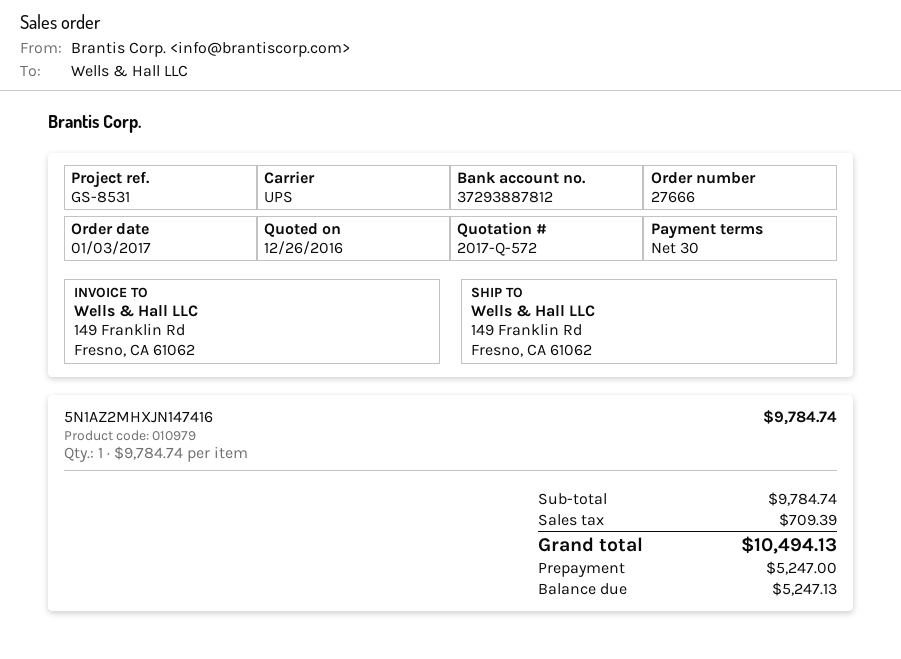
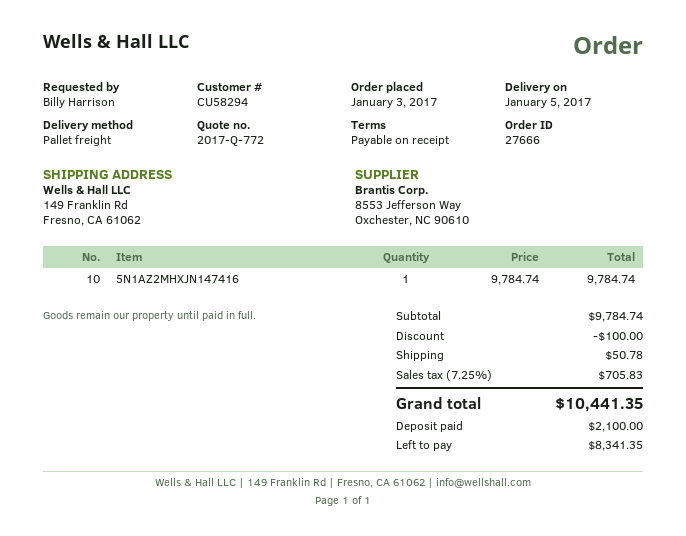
quote number: 2017-Q-572 -> 2017-Q-772
payment terms: 30 days -> on receipt
shipping method: UPS -> pallet freight
discount: none -> 100.00
shipping: none -> 50.78
tax: 709.39 -> 705.83
total: 10494.13 -> 10441.35
deposit: 5247.00 -> 2100.00
balance: 5247.13 -> 8341.35

